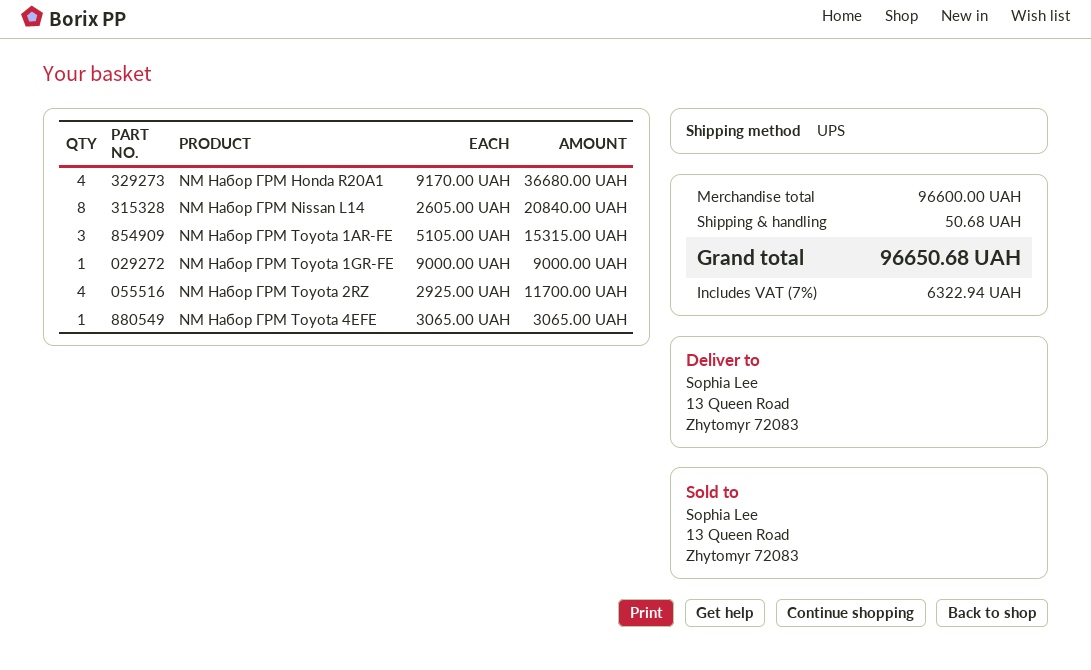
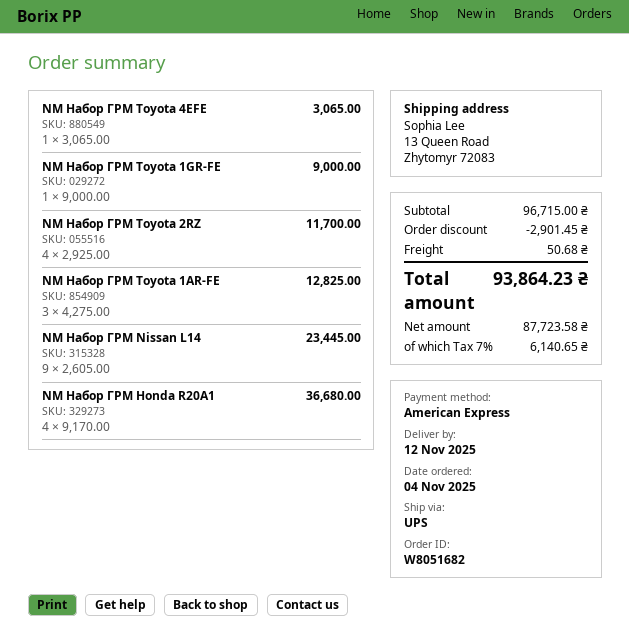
NM Набор ГРМ Nissan L14: 8 x 2605.00 = 20840.00 -> 9 x 2605.00 = 23445.00
NM Набор ГРМ Toyota 1AR-FE: 3 x 5105.00 = 15315.00 -> 3 x 4275.00 = 12825.00
subtotal: 96600.00 -> 96715.00
discount: none -> 2901.45
tax: 7% = 6322.94 -> 7% = 6140.65
total: 96650.68 -> 93864.23

